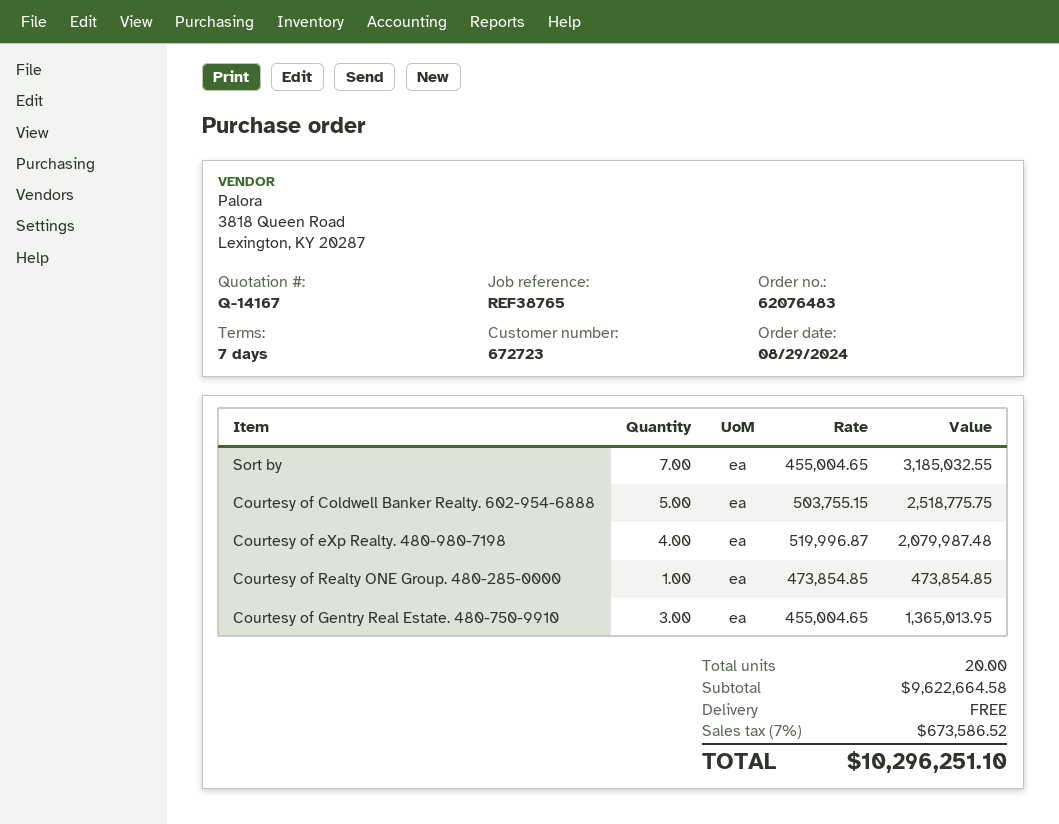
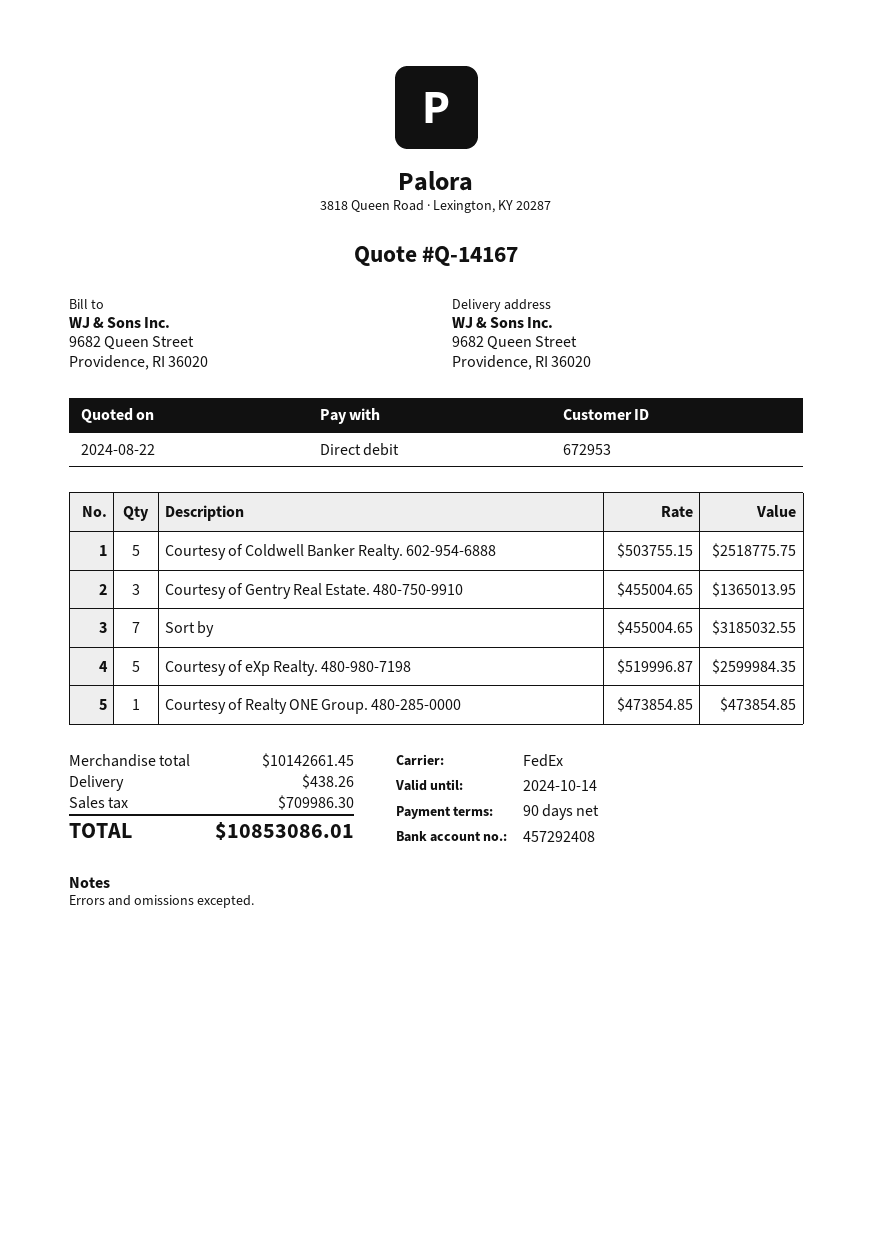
payment terms: 7 days -> 90 days
customer number: 672723 -> 672953
Courtesy of eXp Realty. 480-980-7198: 4 x 519996.87 = 2079987.48 -> 5 x 519996.87 = 2599984.35
subtotal: 9622664.58 -> 10142661.45
shipping: 0.00 -> 438.26
tax: 673586.52 -> 709986.30
total: 10296251.10 -> 10853086.01

